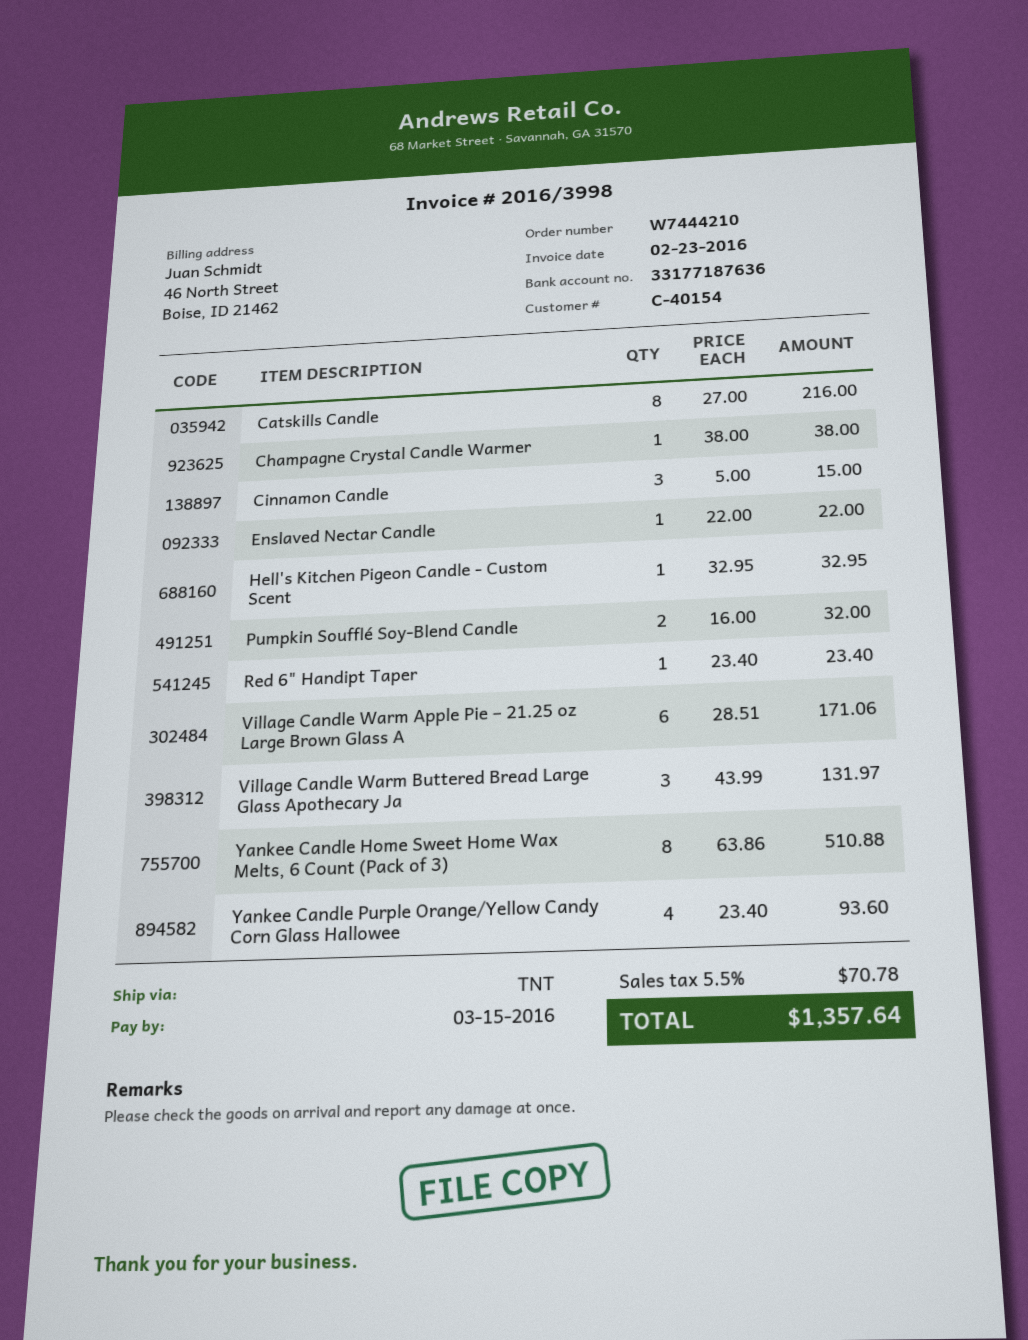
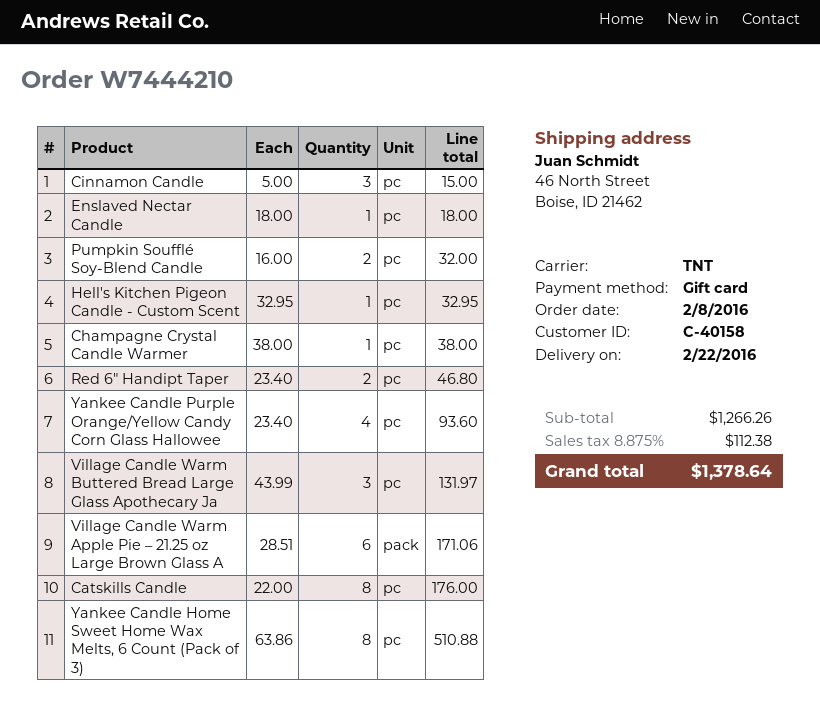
customer number: C-40154 -> C-40158
Catskills Candle: 8 x 27.00 = 216.00 -> 8 x 22.00 = 176.00
Enslaved Nectar Candle: 1 x 22.00 = 22.00 -> 1 x 18.00 = 18.00
Red 6" Handipt Taper: 1 x 23.40 = 23.40 -> 2 x 23.40 = 46.80
tax: 5.5% = 70.78 -> 8.875% = 112.38
total: 1357.64 -> 1378.64

